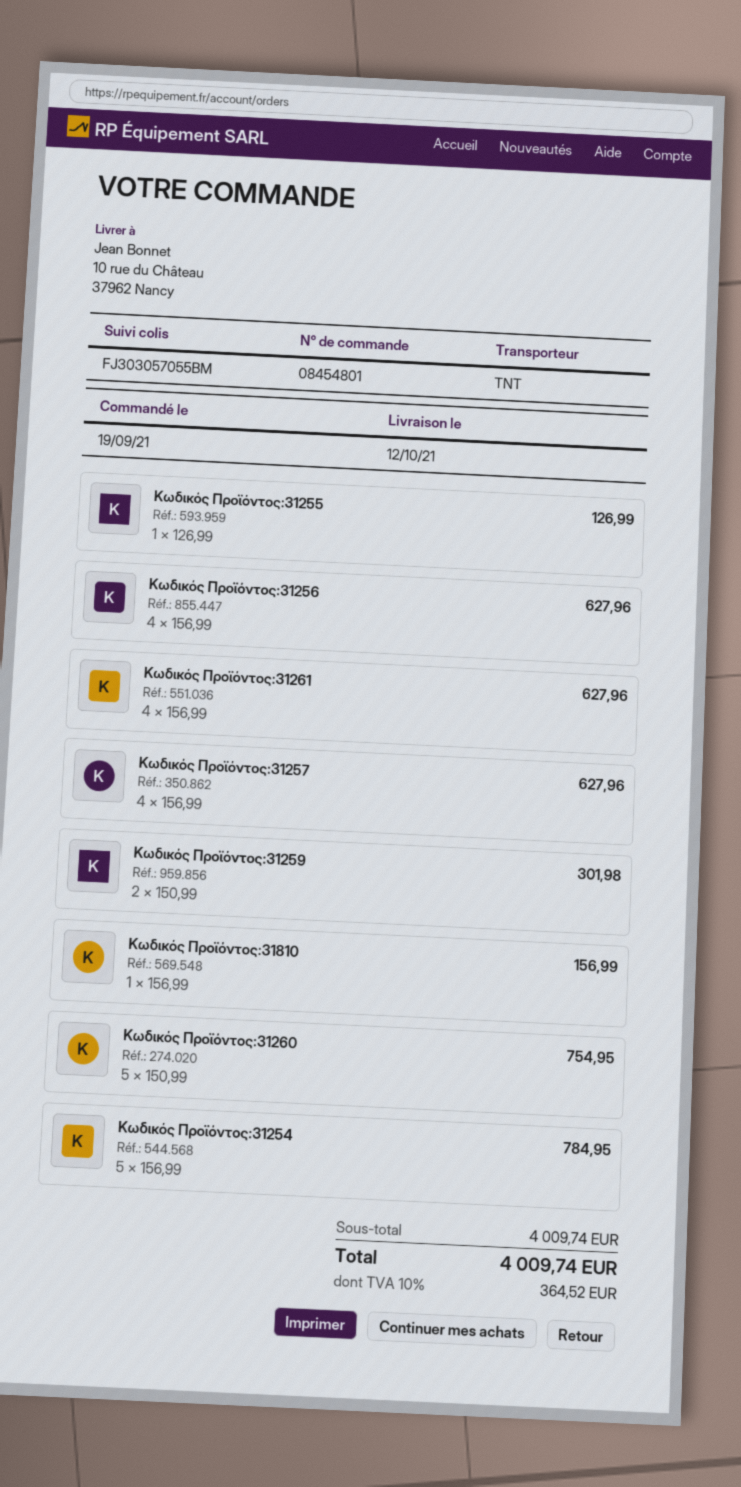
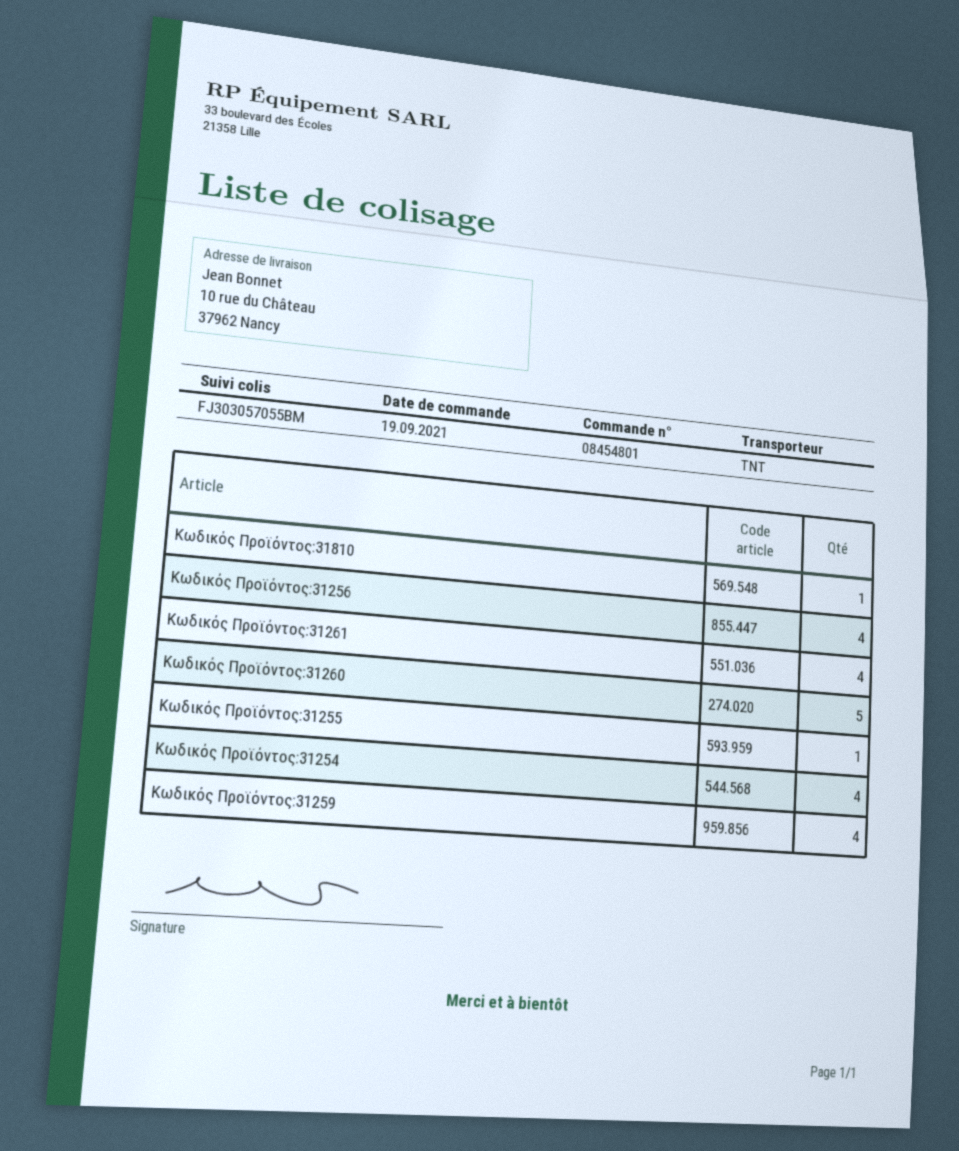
Κωδικός Προϊόντος:31257: 4 -> none
Κωδικός Προϊόντος:31259: 2 -> 4
Κωδικός Προϊόντος:31254: 5 -> 4

